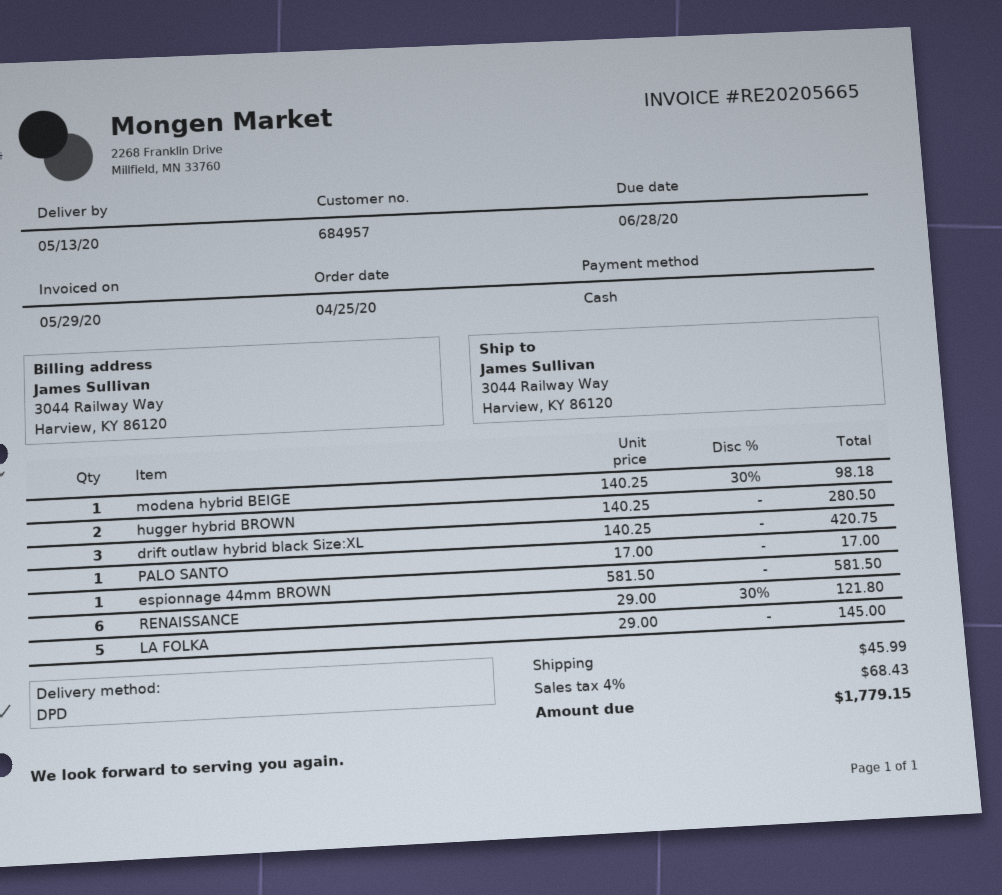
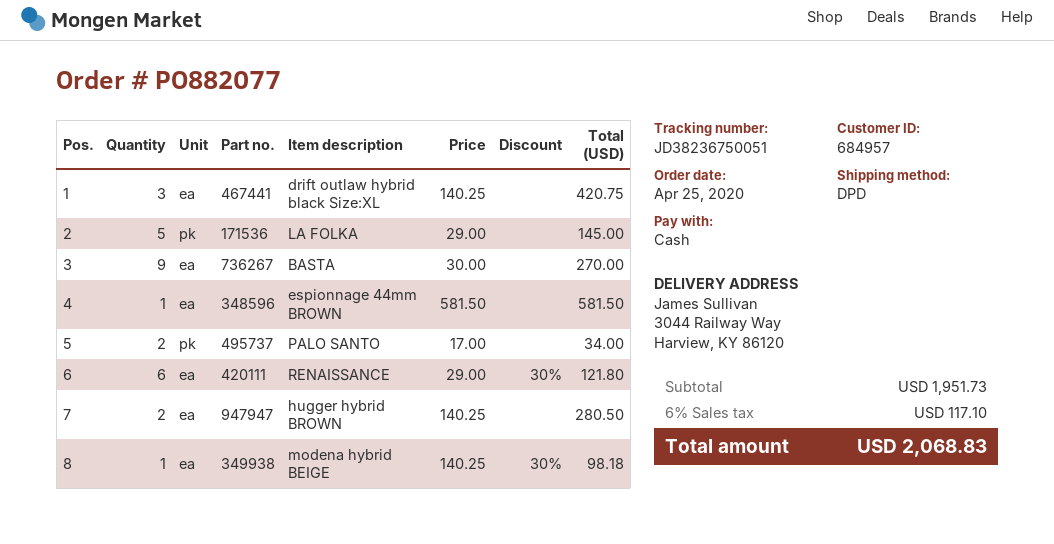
PALO SANTO: 1 x 17.00 = 17.00 -> 2 x 17.00 = 34.00
BASTA: none -> 9 x 30.00 = 270.00
shipping: 45.99 -> none
tax: 4% = 68.43 -> 6% = 117.10
total: 1779.15 -> 2068.83

